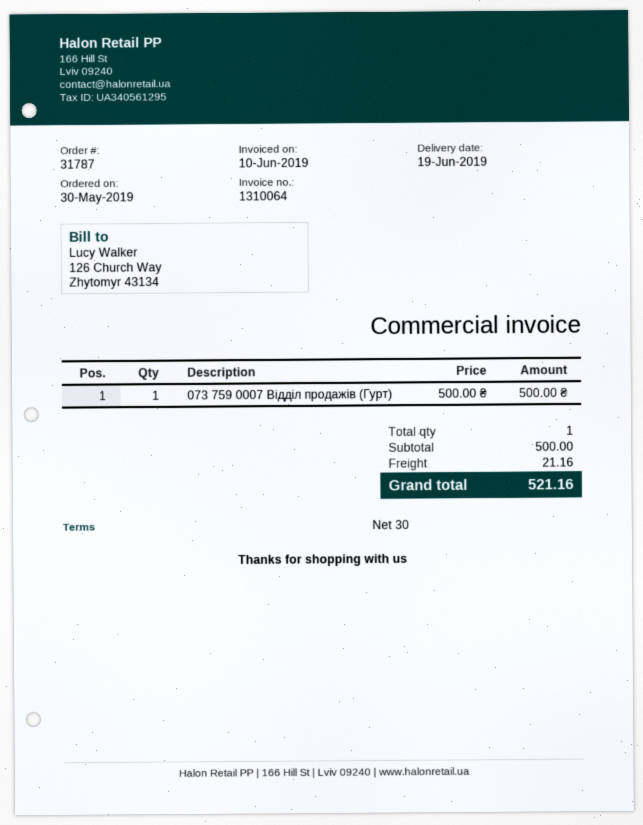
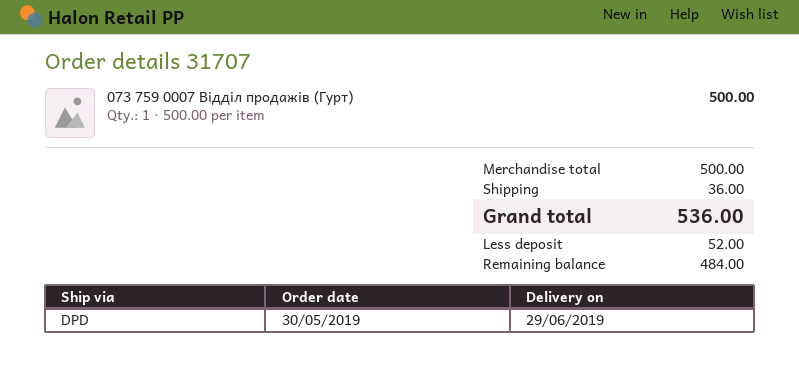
order number: 31787 -> 31707
delivery date: 2019-06-19 -> 2019-06-29
shipping: 21.16 -> 36.00
total: 521.16 -> 536.00

